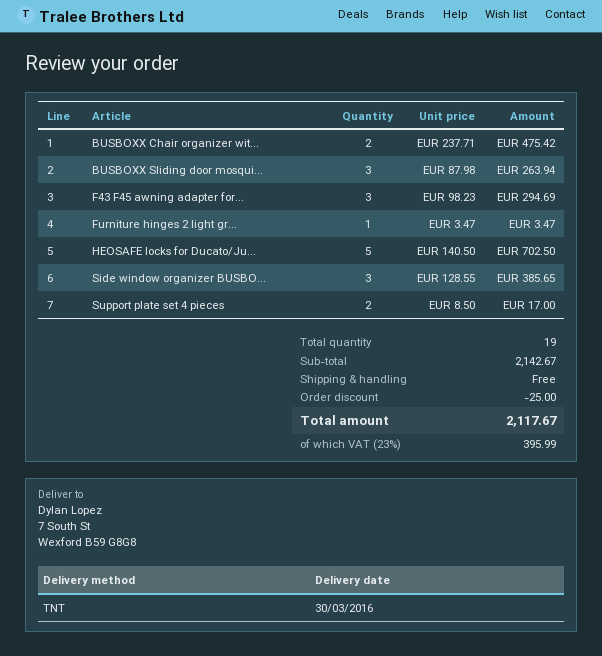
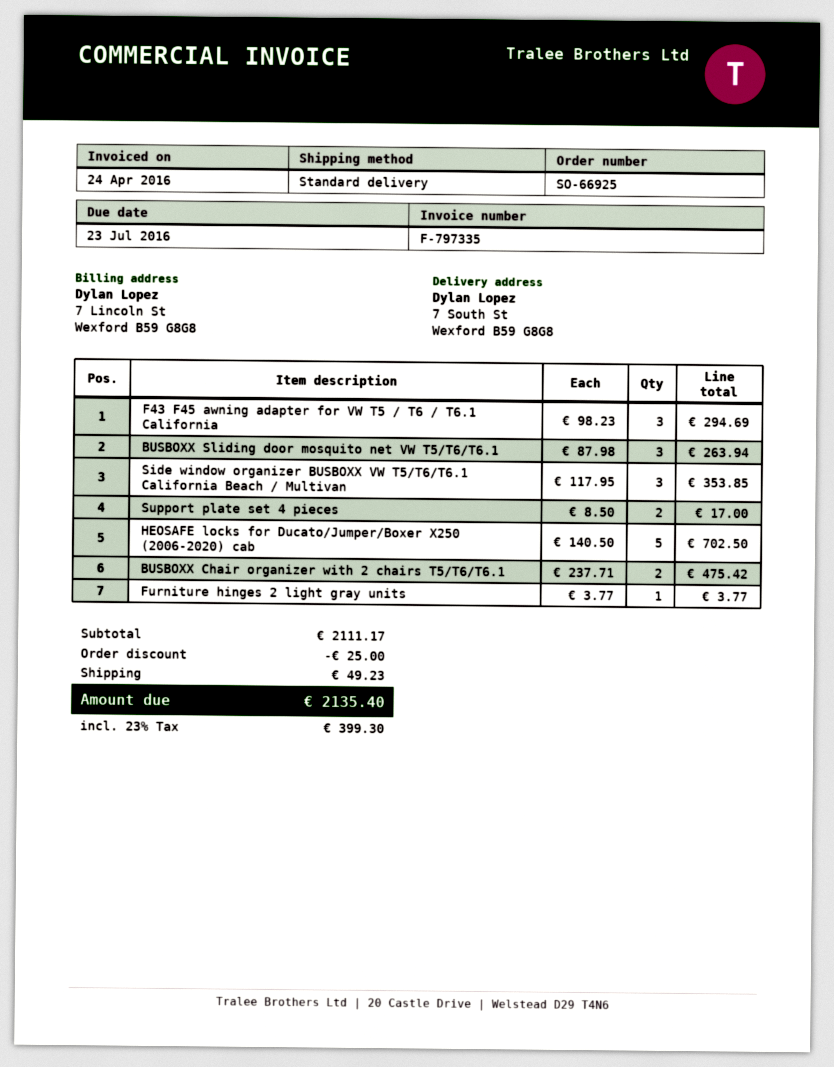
shipping method: TNT -> standard
Furniture hinges 2 light gr...: 1 x 3.47 = 3.47 -> 1 x 3.77 = 3.77
Side window organizer BUSBO...: 3 x 128.55 = 385.65 -> 3 x 117.95 = 353.85
subtotal: 2142.67 -> 2111.17
shipping: 0.00 -> 49.23
tax: 23% = 395.99 -> 23% = 399.30
total: 2117.67 -> 2135.40

